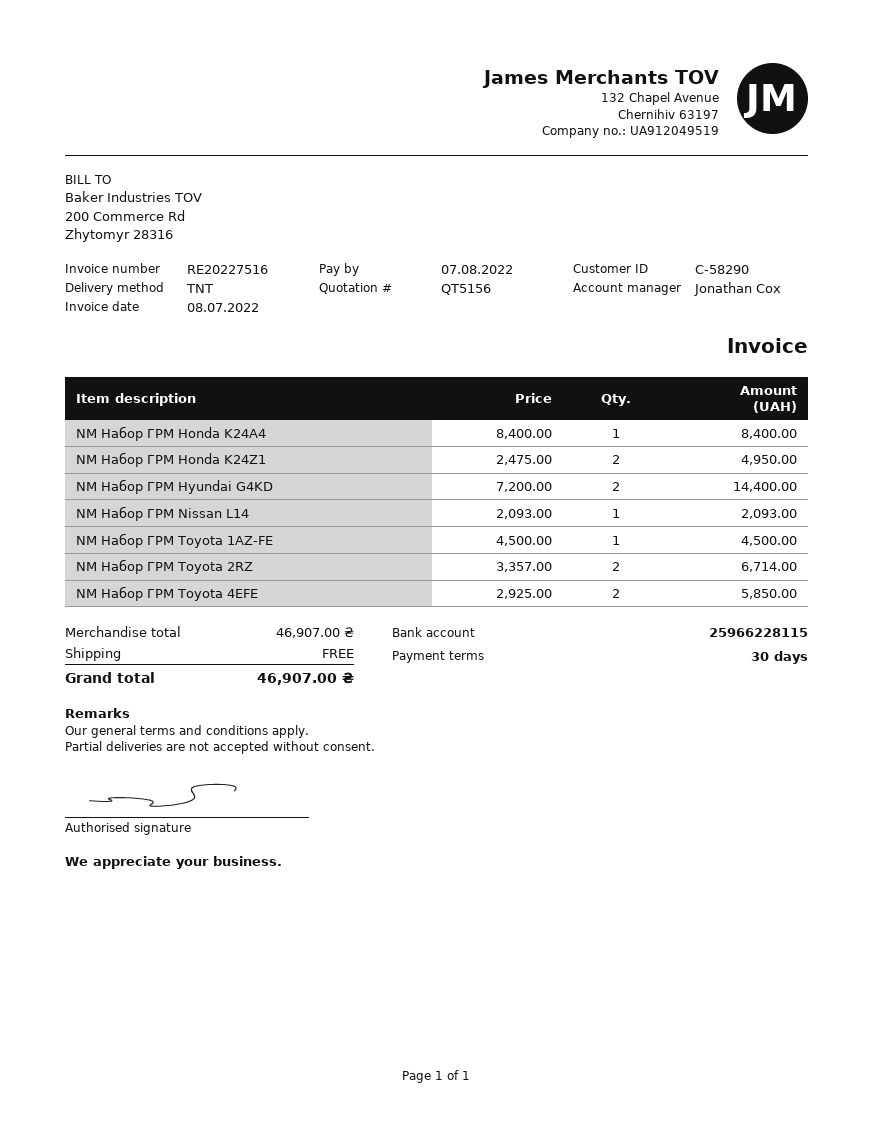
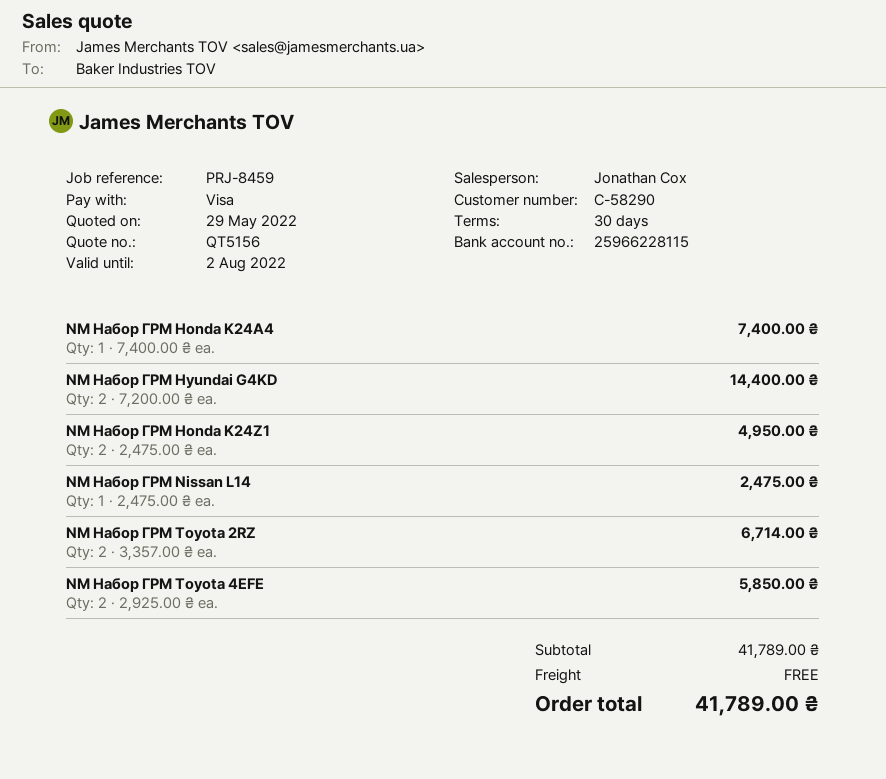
NM Набор ГРМ Honda K24A4: 1 x 8400.00 = 8400.00 -> 1 x 7400.00 = 7400.00
NM Набор ГРМ Nissan L14: 1 x 2093.00 = 2093.00 -> 1 x 2475.00 = 2475.00
NM Набор ГРМ Toyota 1AZ-FE: 1 x 4500.00 = 4500.00 -> none
subtotal: 46907.00 -> 41789.00
total: 46907.00 -> 41789.00

